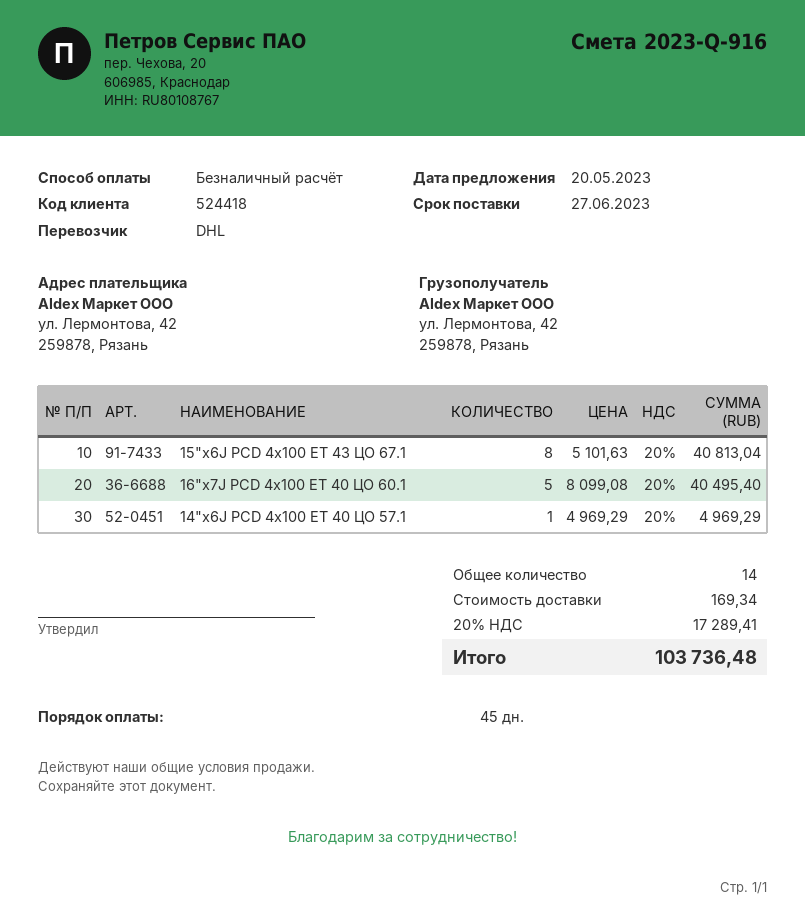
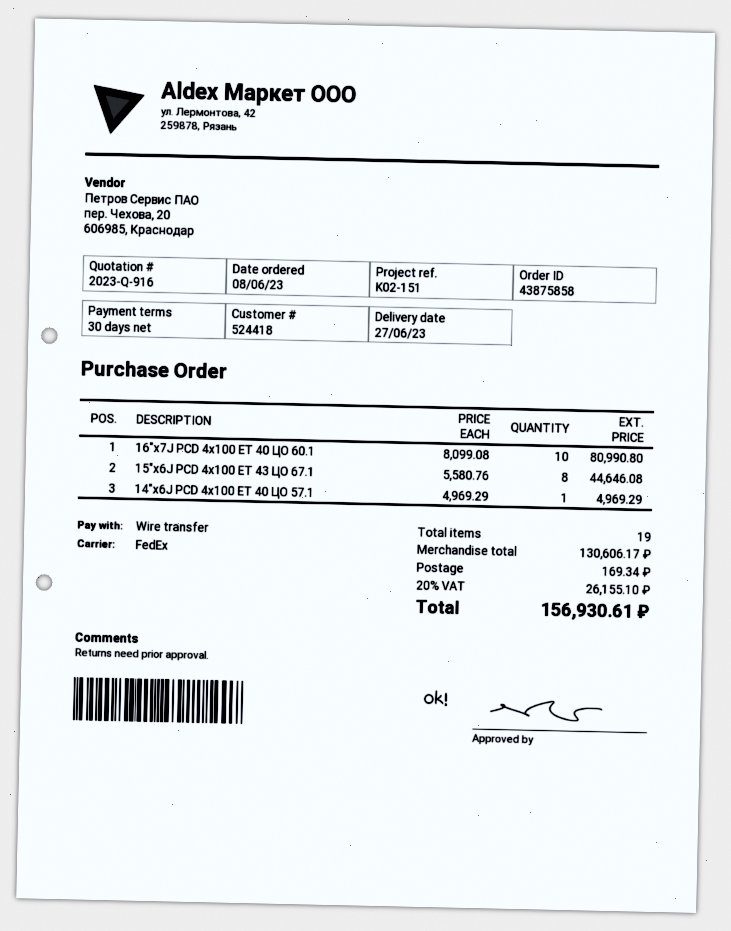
payment terms: 45 days -> 30 days
shipping method: DHL -> FedEx
15"x6J PCD 4x100 ЕТ 43 ЦО 67.1: 8 x 5101.63 = 40813.04 -> 8 x 5580.76 = 44646.08
16"x7J PCD 4x100 ЕТ 40 ЦО 60.1: 5 x 8099.08 = 40495.40 -> 10 x 8099.08 = 80990.80
total quantity: 14 -> 19
tax: 20% = 17289.41 -> 20% = 26155.10
total: 103736.48 -> 156930.61

